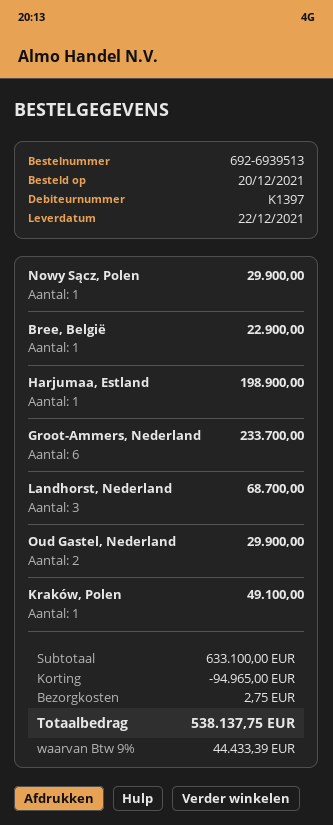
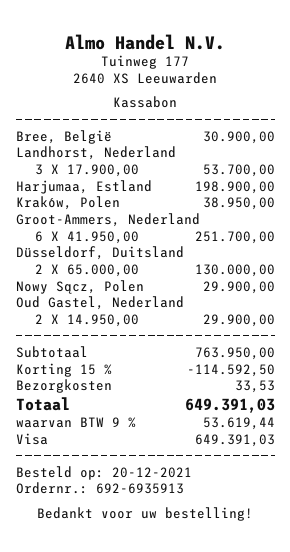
order number: 692-6939513 -> 692-6935913
Bree, België: 1 for 22900.00 -> 1 for 30900.00
Groot-Ammers, Nederland: 6 for 233700.00 -> 6 for 251700.00
Landhorst, Nederland: 3 for 68700.00 -> 3 for 53700.00
Kraków, Polen: 1 for 49100.00 -> 1 for 38950.00
Düsseldorf, Duitsland: none -> 2 for 130000.00
subtotal: 633100.00 -> 763950.00
discount: 94965.00 -> 114592.50
shipping: 2.75 -> 33.53
tax: 9% = 44433.39 -> 9% = 53619.44
total: 538137.75 -> 649391.03

